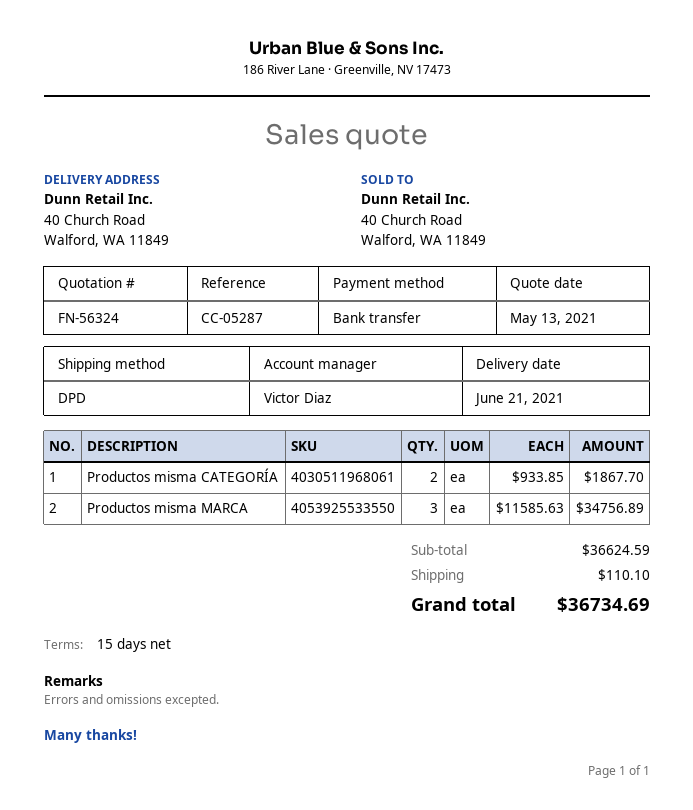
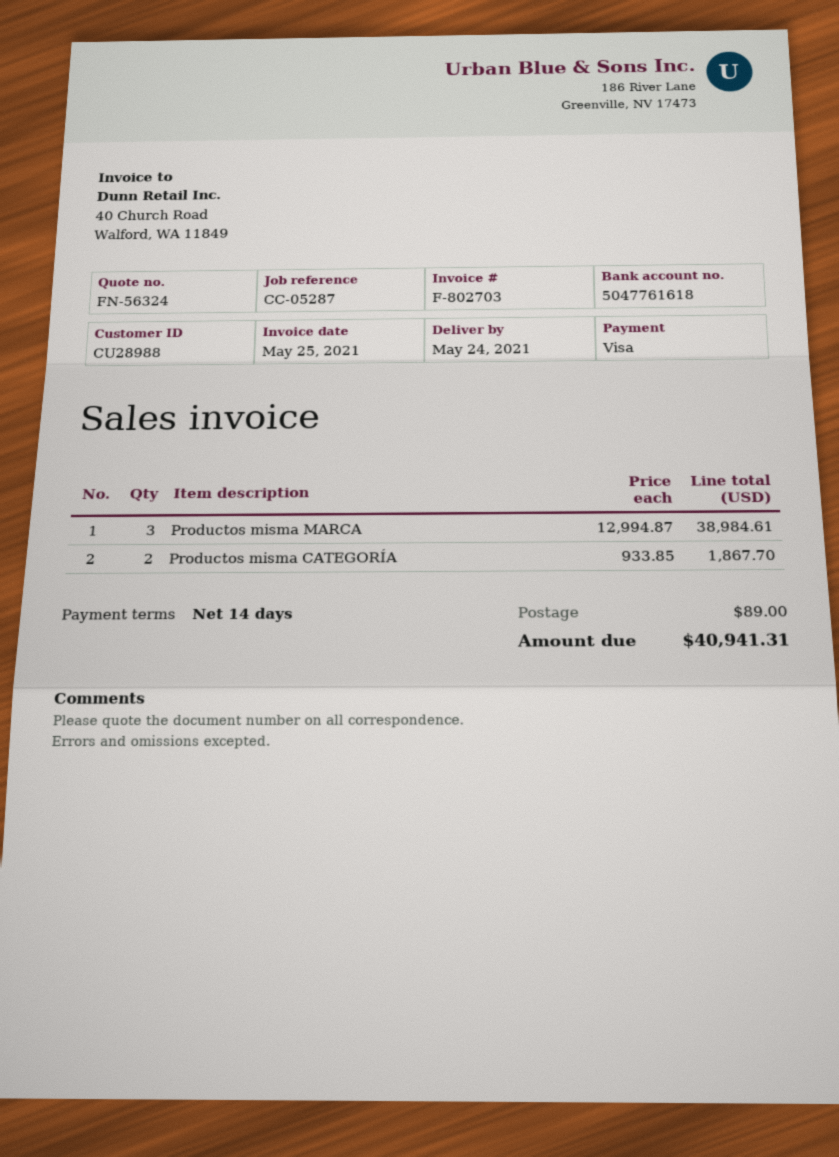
delivery date: 2021-06-21 -> 2021-05-24
payment terms: 15 days -> 14 days
payment method: bank transfer -> Visa
Productos misma MARCA: 3 x 11585.63 = 34756.89 -> 3 x 12994.87 = 38984.61
shipping: 110.10 -> 89.00
total: 36734.69 -> 40941.31

